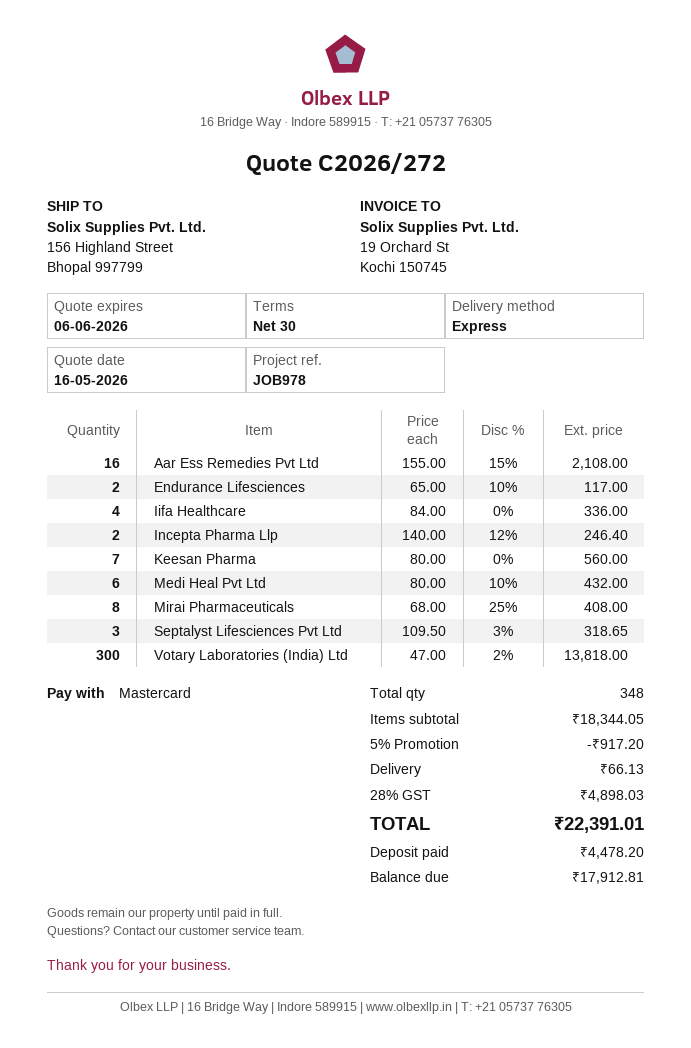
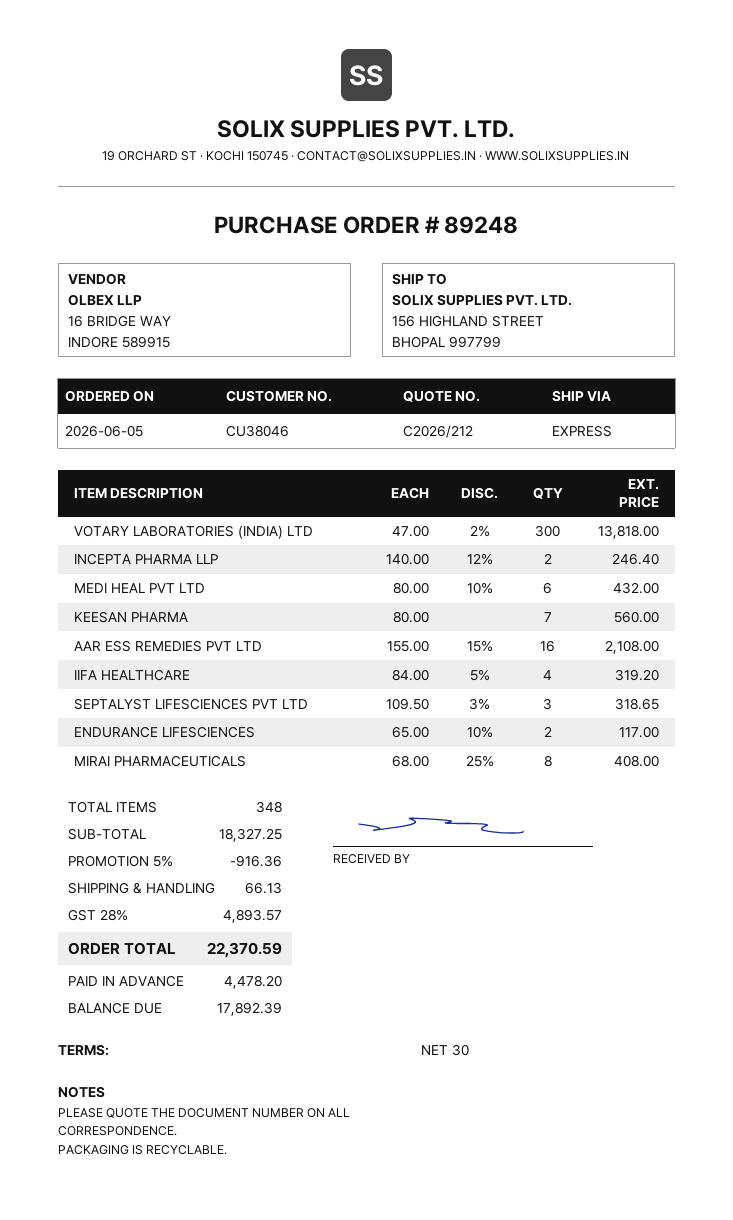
quote number: C2026/272 -> C2026/212
Iifa Healthcare: 4 x 84.00 = 336.00 -> 4 x 84.00 - 5% = 319.20
subtotal: 18344.05 -> 18327.25
discount: 5% = 917.20 -> 5% = 916.36
tax: 28% = 4898.03 -> 28% = 4893.57
total: 22391.01 -> 22370.59
balance: 17912.81 -> 17892.39

